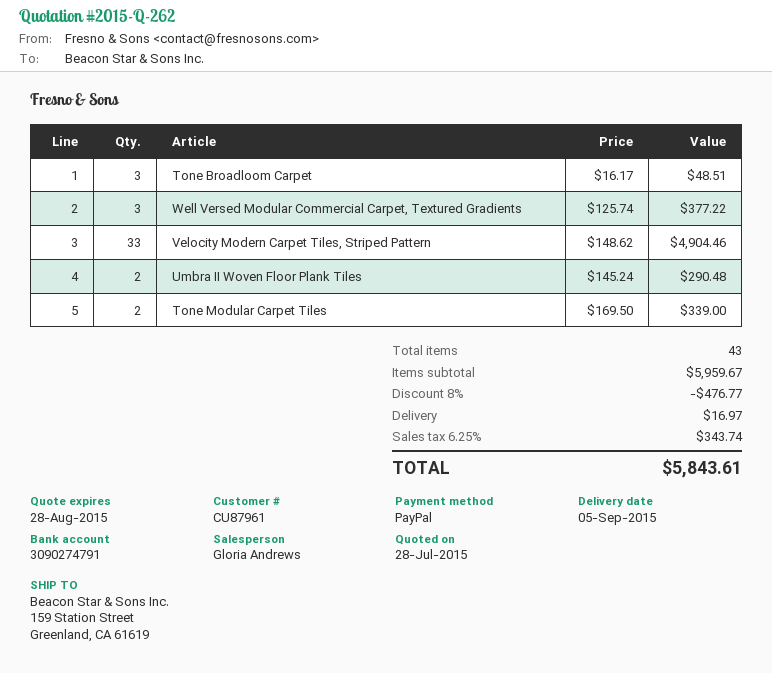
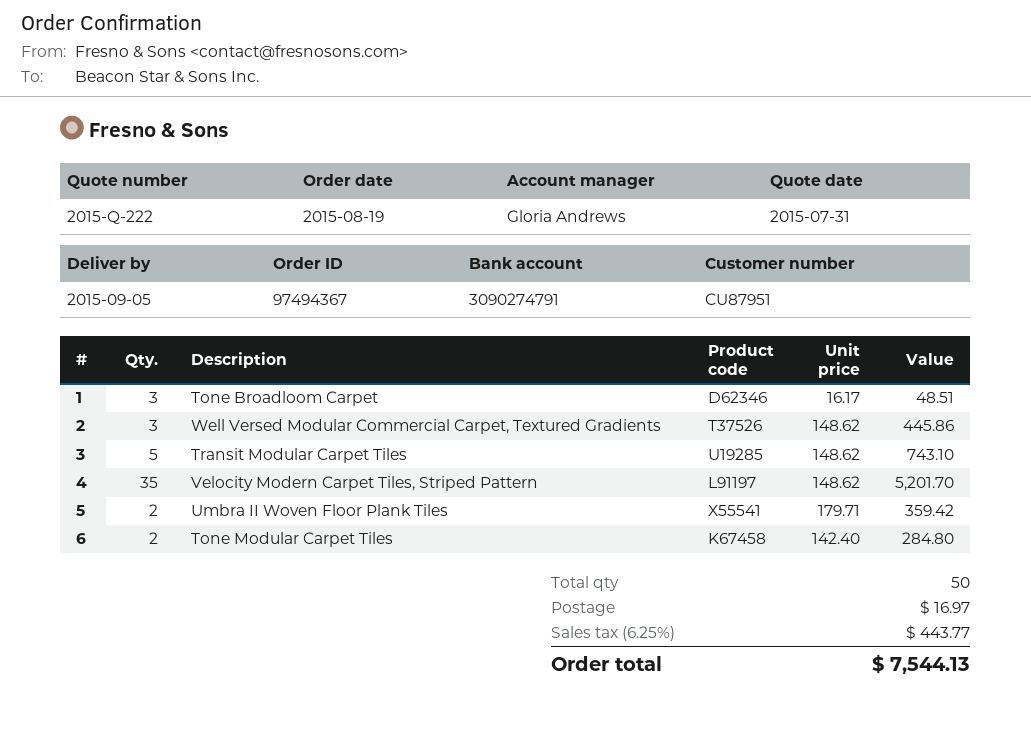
quote number: 2015-Q-262 -> 2015-Q-222
quote date: 2015-07-28 -> 2015-07-31
customer number: CU87961 -> CU87951
Well Versed Modular Commercial Carpet, Textured Gradients: 3 x 125.74 = 377.22 -> 3 x 148.62 = 445.86
Velocity Modern Carpet Tiles, Striped Pattern: 33 x 148.62 = 4904.46 -> 35 x 148.62 = 5201.70
Umbra II Woven Floor Plank Tiles: 2 x 145.24 = 290.48 -> 2 x 179.71 = 359.42
Tone Modular Carpet Tiles: 2 x 169.50 = 339.00 -> 2 x 142.40 = 284.80
Transit Modular Carpet Tiles: none -> 5 x 148.62 = 743.10
total quantity: 43 -> 50
discount: 8% = 476.77 -> none
tax: 6.25% = 343.74 -> 6.25% = 443.77
total: 5843.61 -> 7544.13

